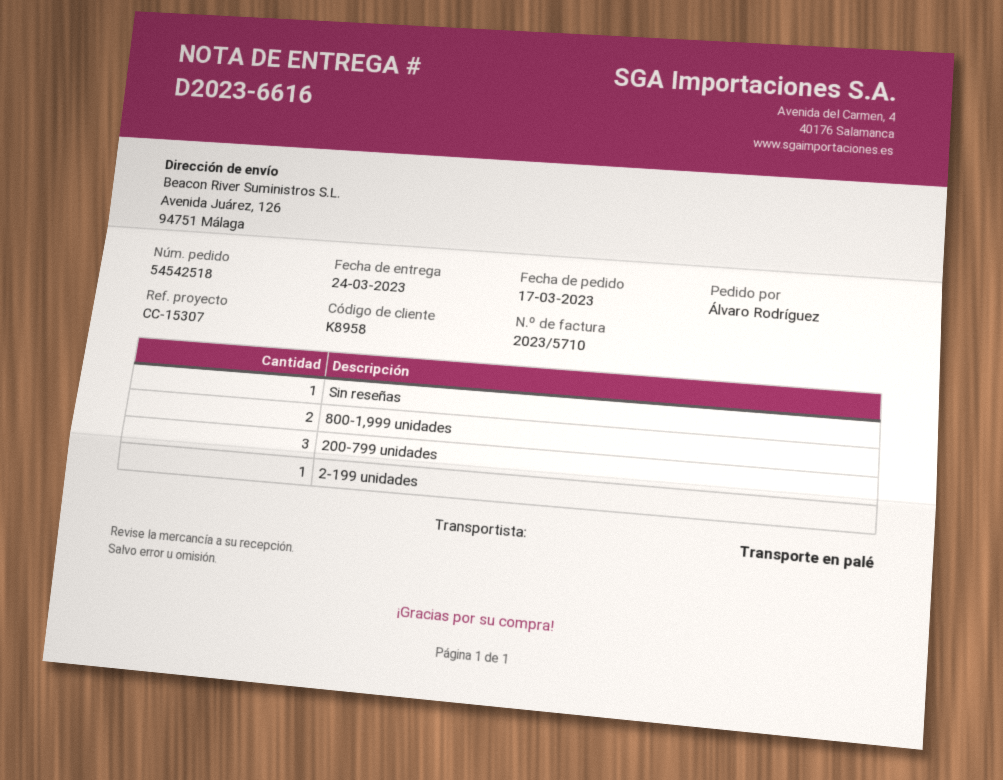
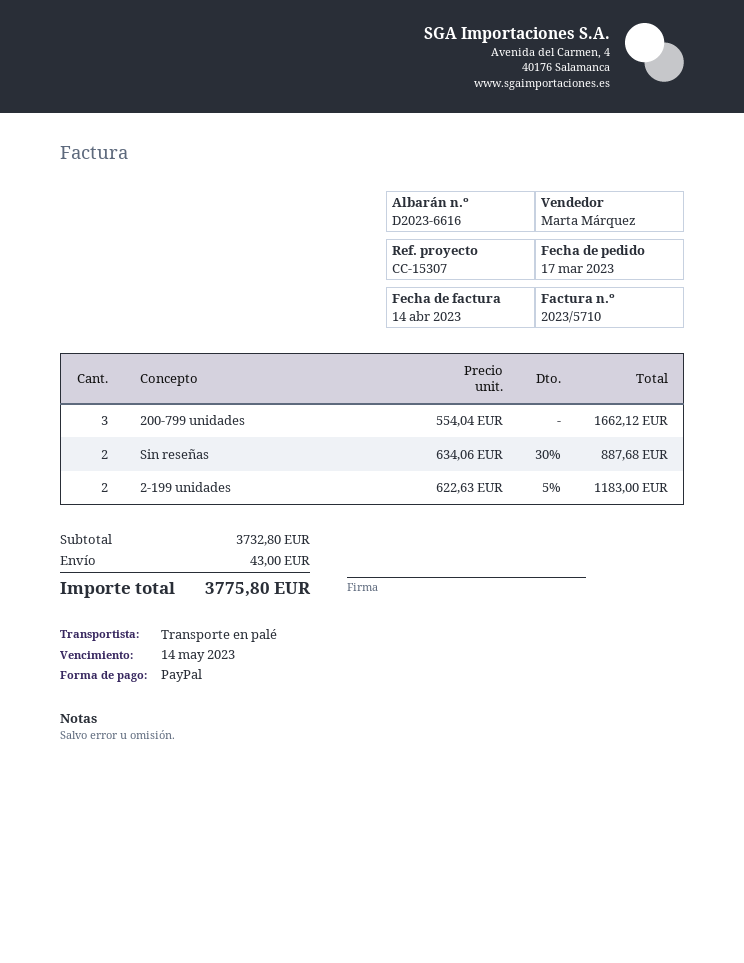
Sin reseñas: 1 -> 2
800-1,999 unidades: 2 -> none
2-199 unidades: 1 -> 2

